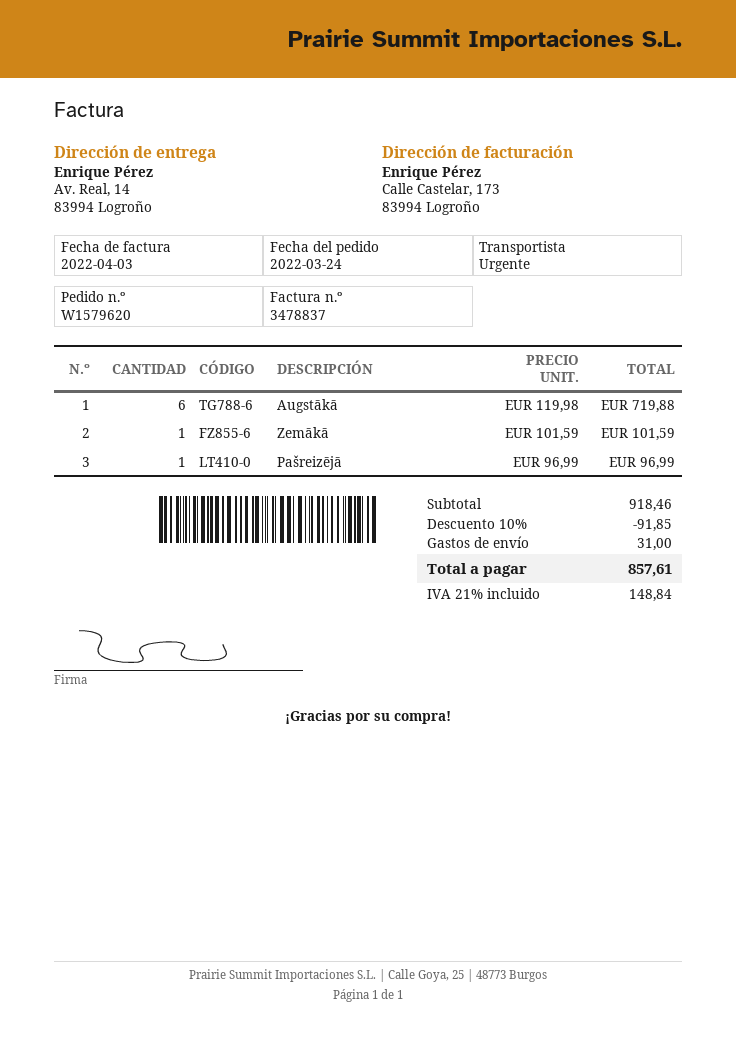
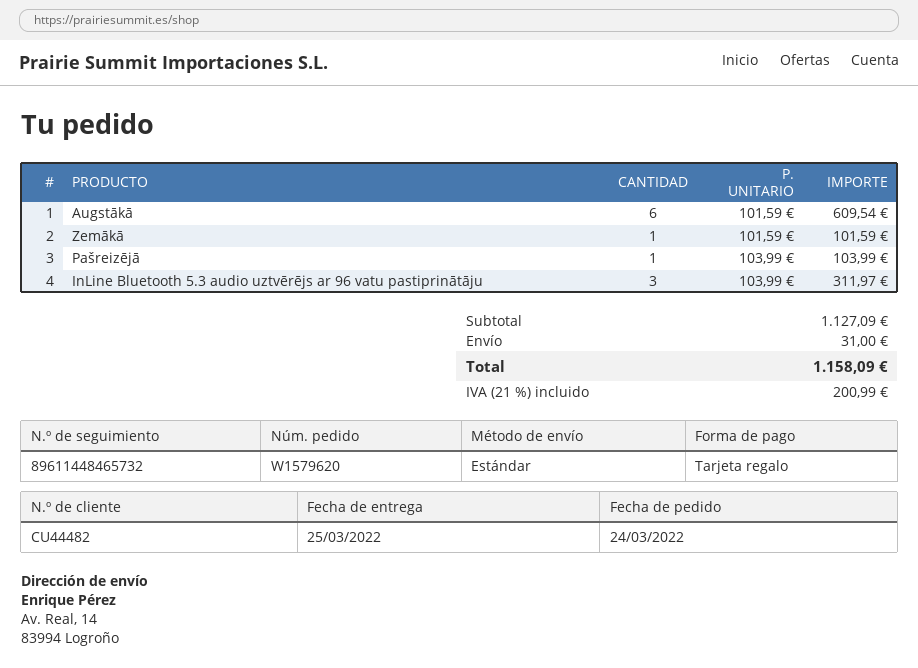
shipping method: express -> standard
Augstākā: 6 x 119.98 = 719.88 -> 6 x 101.59 = 609.54
Pašreizējā: 1 x 96.99 = 96.99 -> 1 x 103.99 = 103.99
InLine Bluetooth 5.3 audio uztvērējs ar 96 vatu pastiprinātāju: none -> 3 x 103.99 = 311.97
subtotal: 918.46 -> 1127.09
discount: 10% = 91.85 -> none
tax: 21% = 148.84 -> 21% = 200.99
total: 857.61 -> 1158.09

